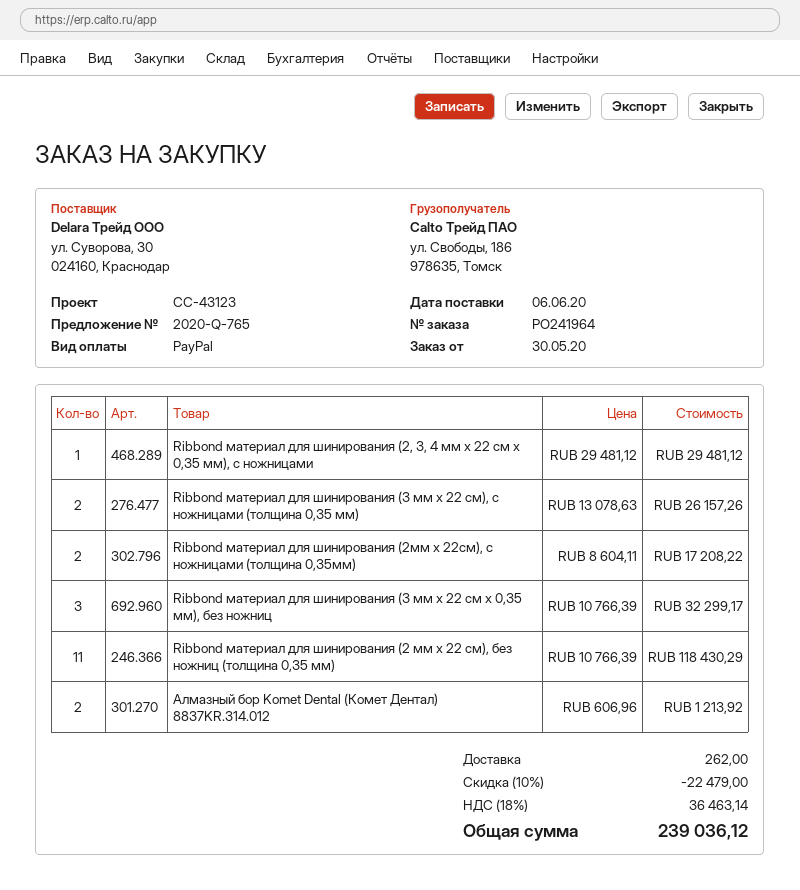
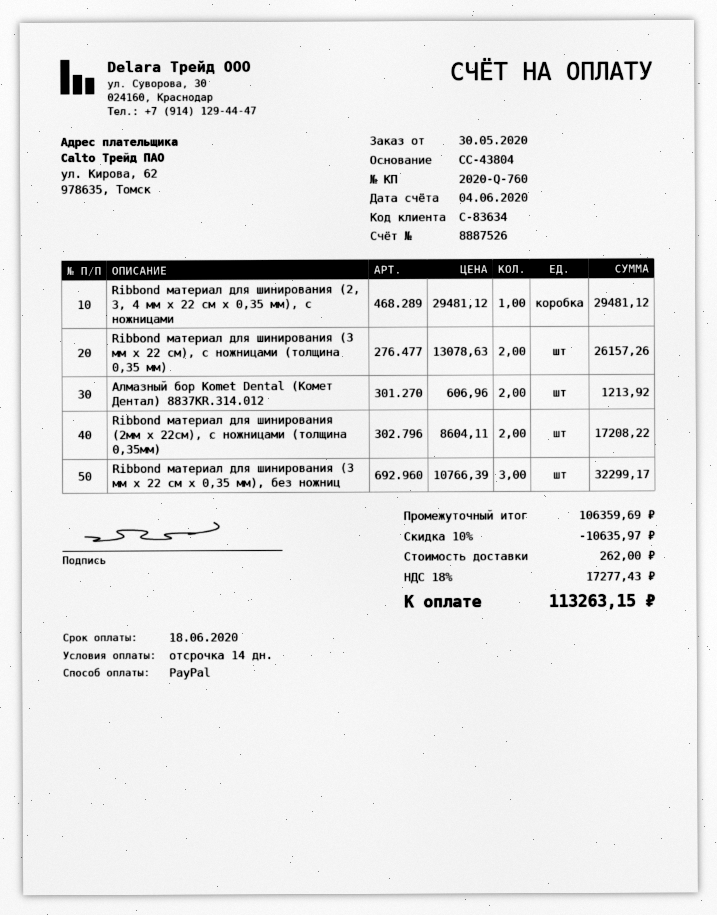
quote number: 2020-Q-765 -> 2020-Q-760
reference: CC-43123 -> CC-43804
Ribbond материал для шинирования (2 мм x 22 см), без ножниц (толщина 0,35 мм): 11 x 10766.39 = 118430.29 -> none
discount: 10% = 22479.00 -> 10% = 10635.97
tax: 18% = 36463.14 -> 18% = 17277.43
total: 239036.12 -> 113263.15

